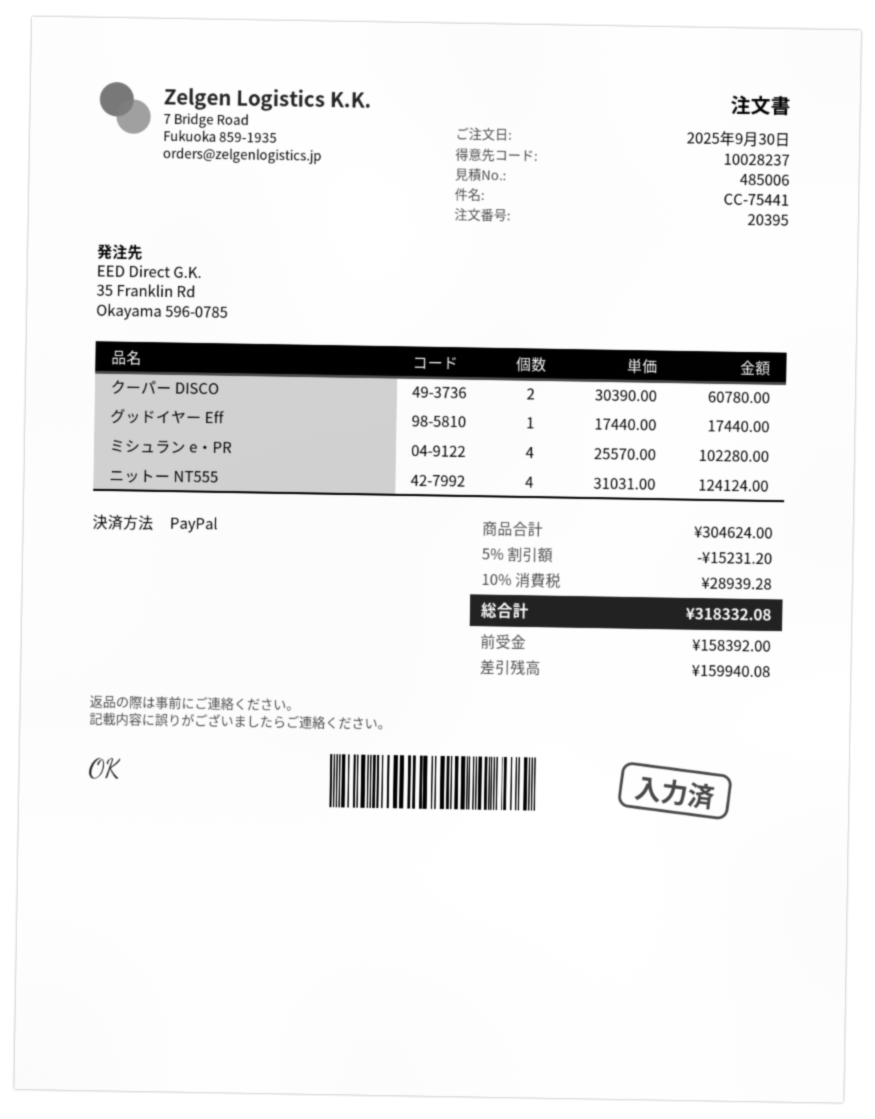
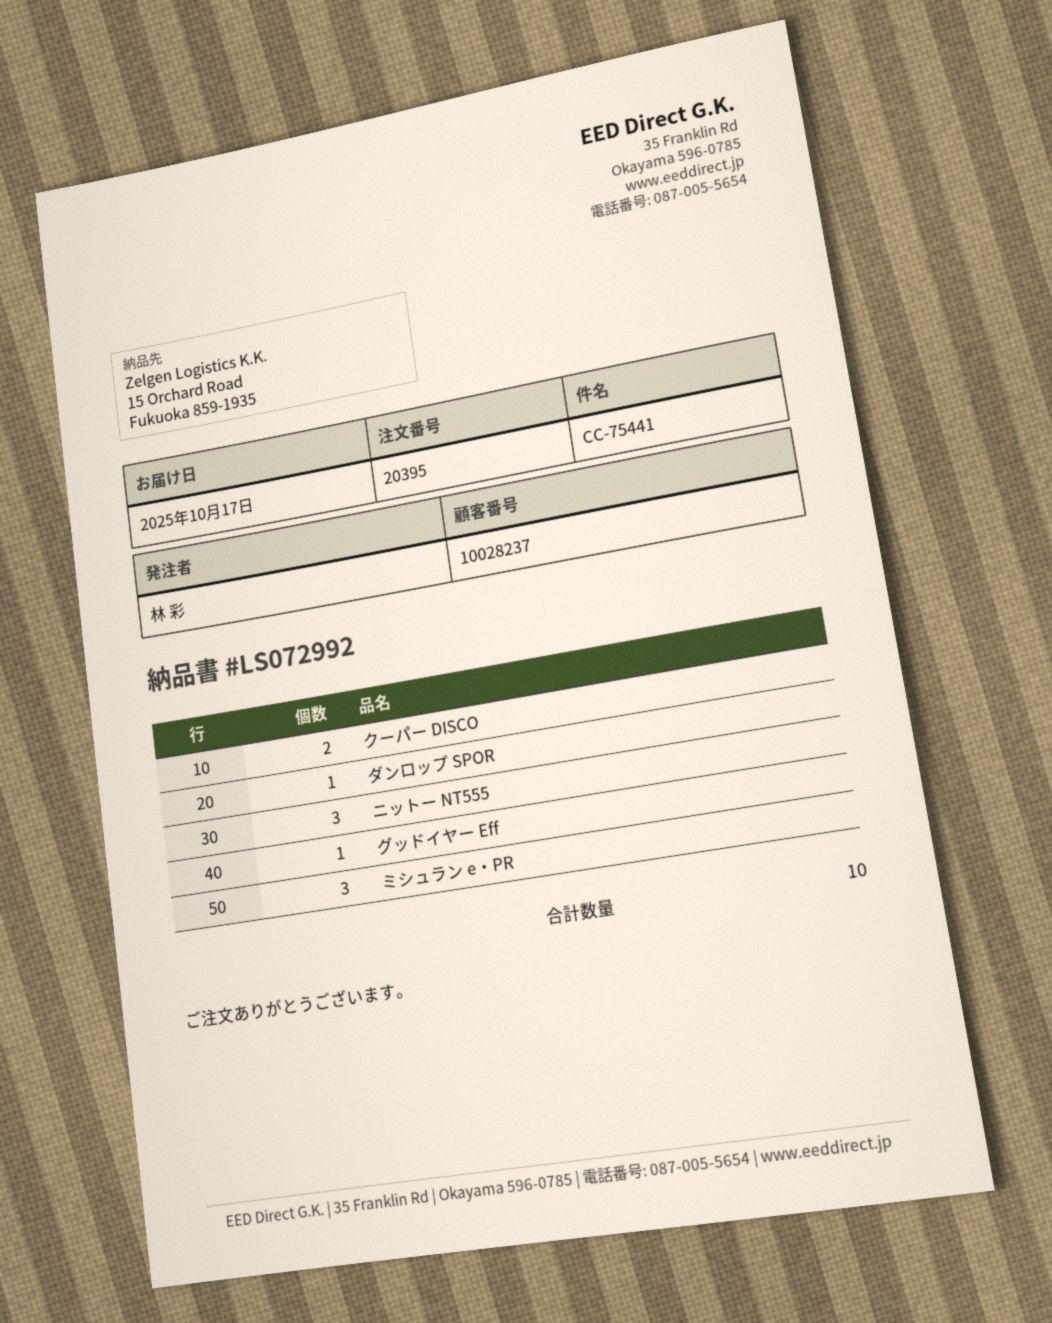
ミシュラン e・PR: 4 -> 3
ニットー NT555: 4 -> 3
ダンロップ SPOR: none -> 1

